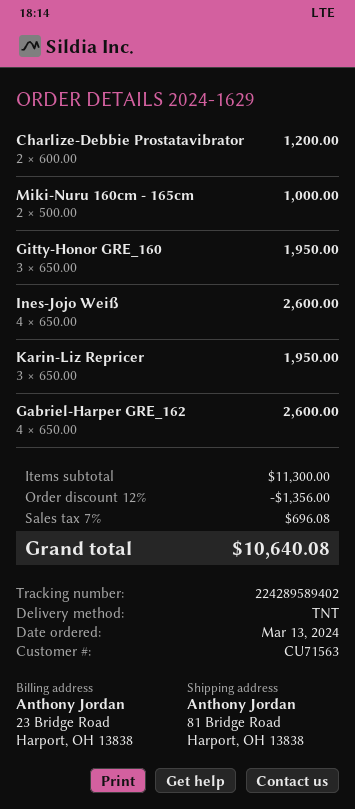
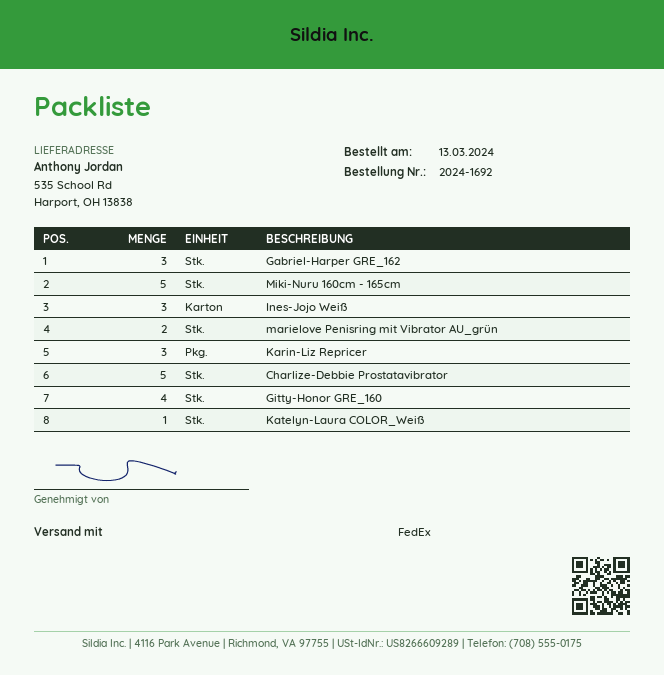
order number: 2024-1629 -> 2024-1692
shipping method: TNT -> FedEx
ship to: 81 Bridge Road, Harport, OH 13838 -> 535 School Rd, Harport, OH 13838
Charlize-Debbie Prostatavibrator: 2 -> 5
Miki-Nuru 160cm - 165cm: 2 -> 5
Gitty-Honor GRE_160: 3 -> 4
Ines-Jojo Weiß: 4 -> 3
Gabriel-Harper GRE_162: 4 -> 3
marielove Penisring mit Vibrator AU_grün: none -> 2
Katelyn-Laura COLOR_Weiß: none -> 1

